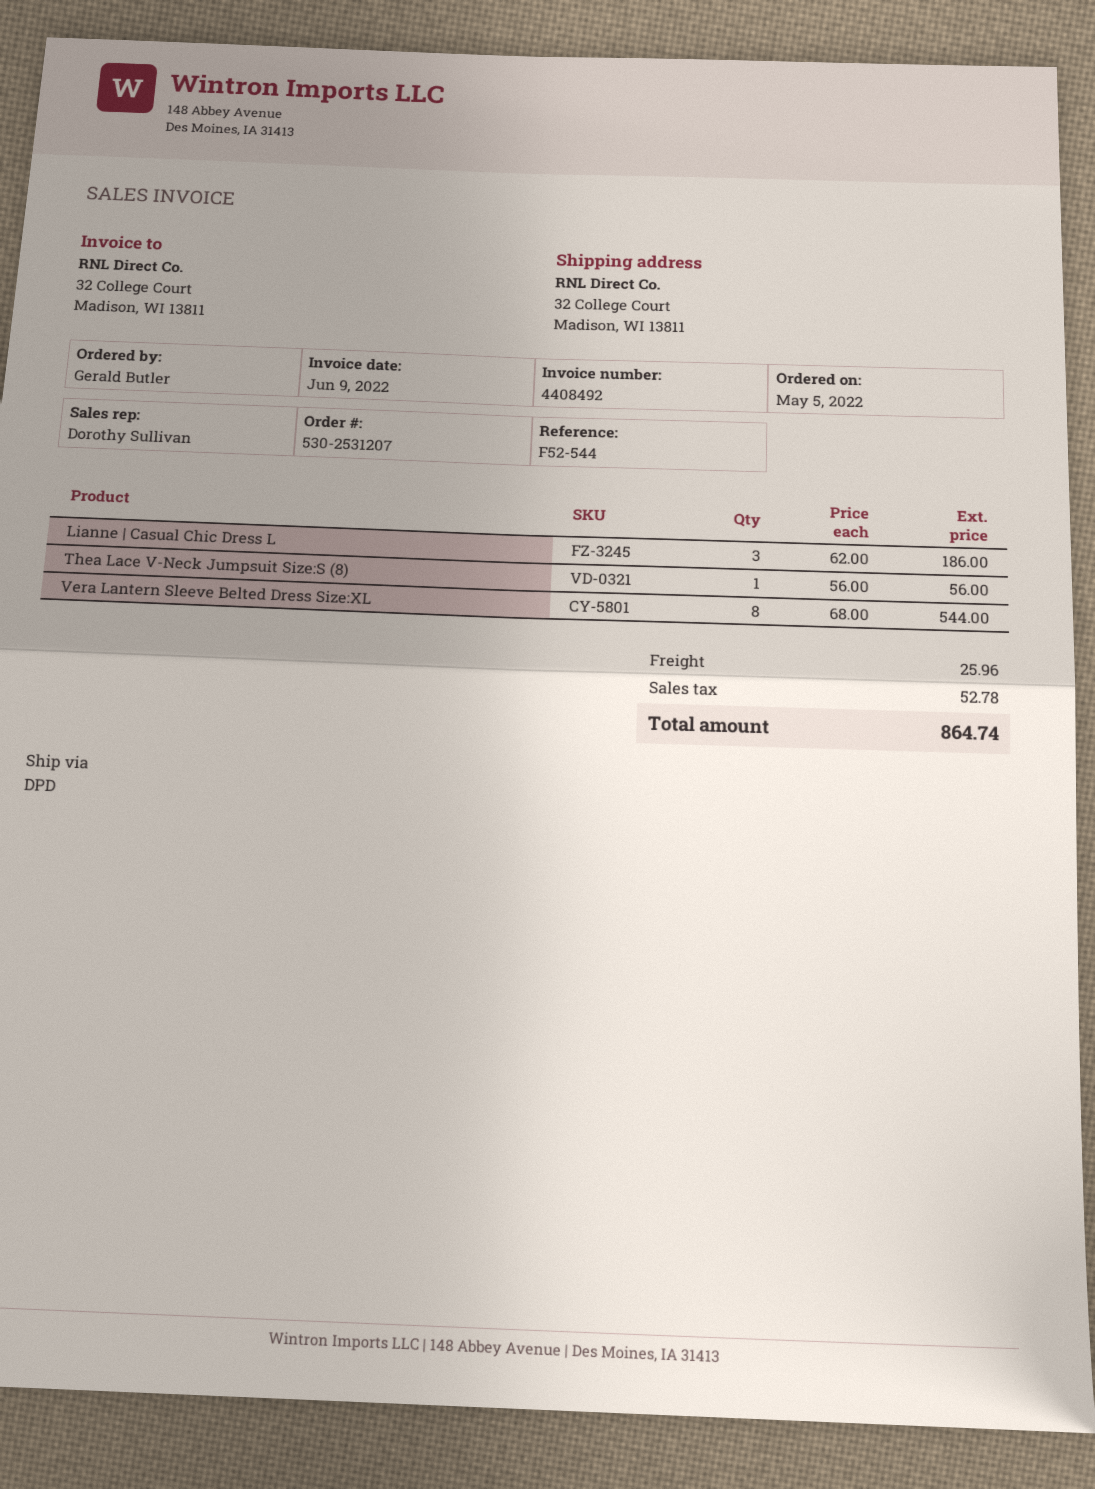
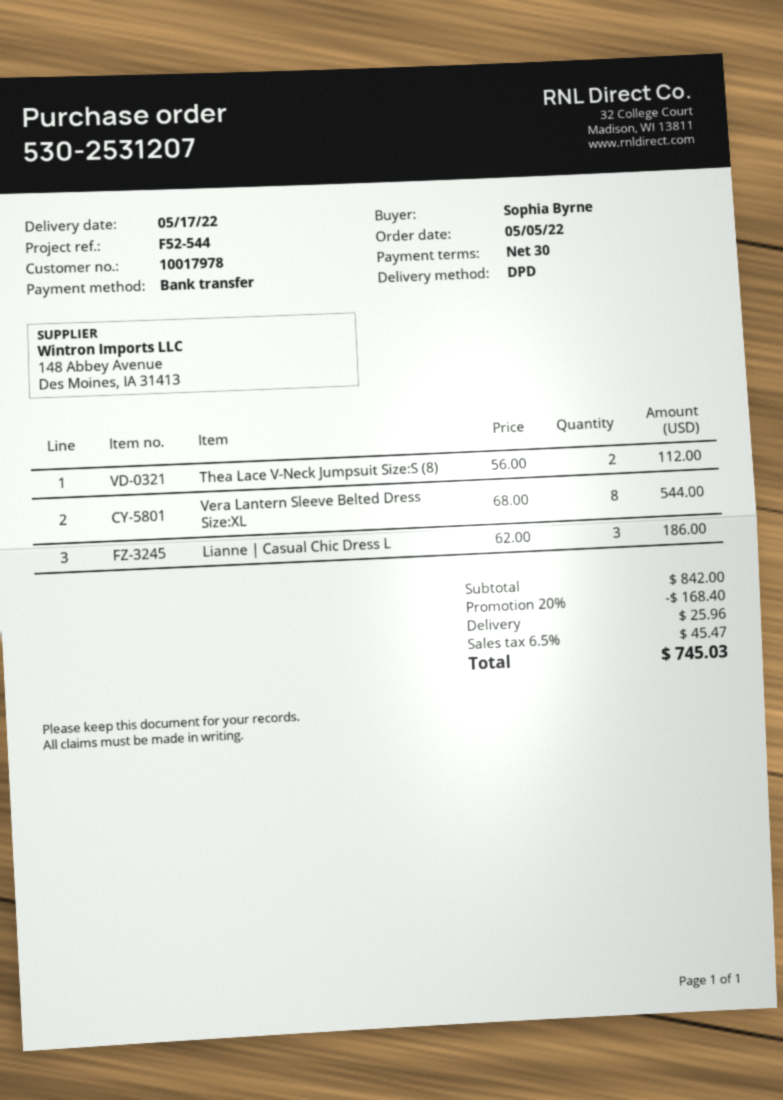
ordered by: Gerald Butler -> Sophia Byrne
Thea Lace V-Neck Jumpsuit Size:S (8): 1 x 56.00 = 56.00 -> 2 x 56.00 = 112.00
discount: none -> 20% = 168.40
tax: 52.78 -> 45.47
total: 864.74 -> 745.03

